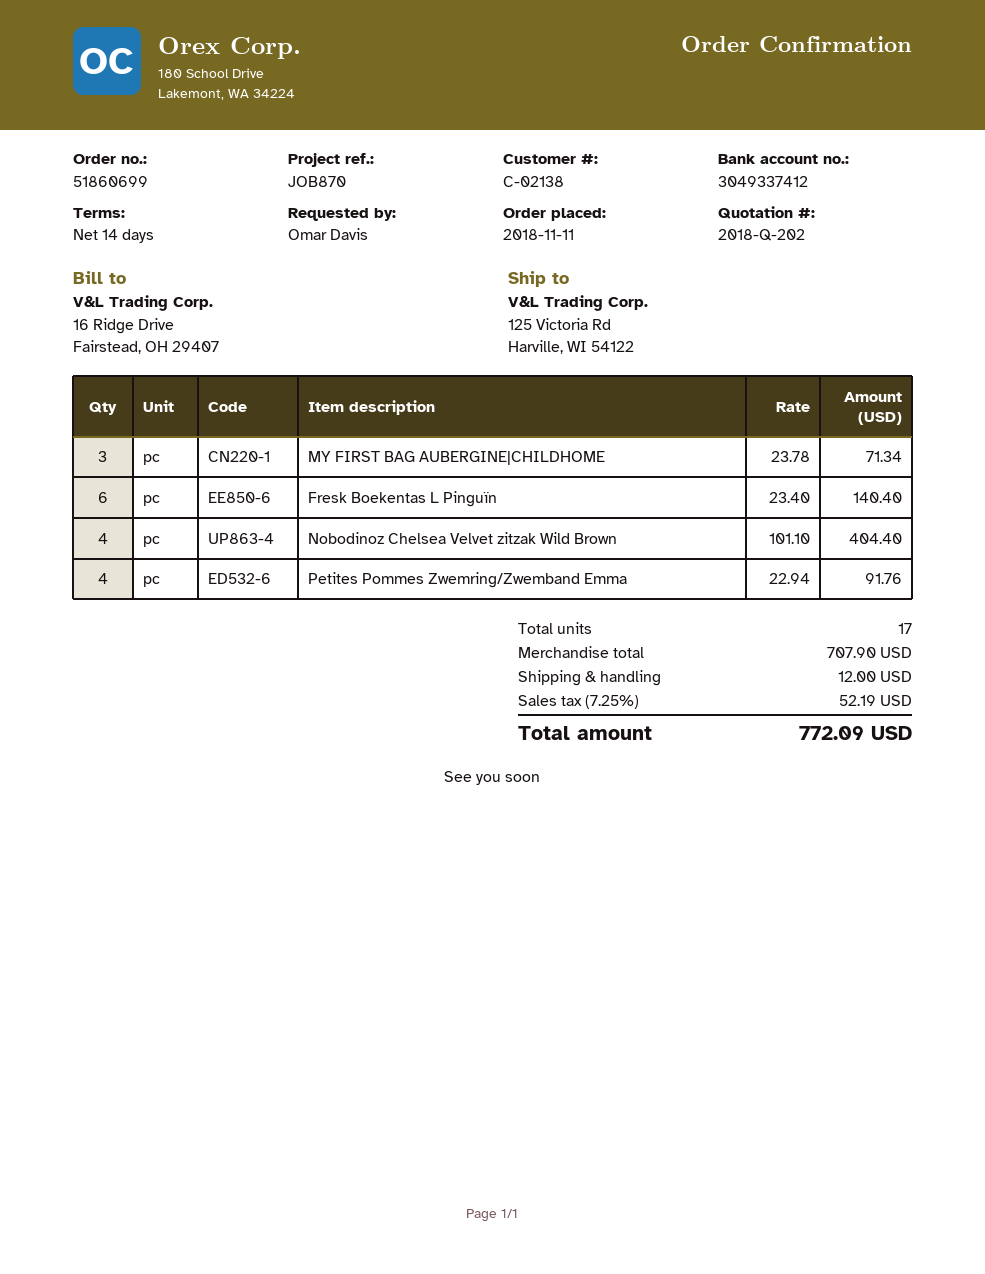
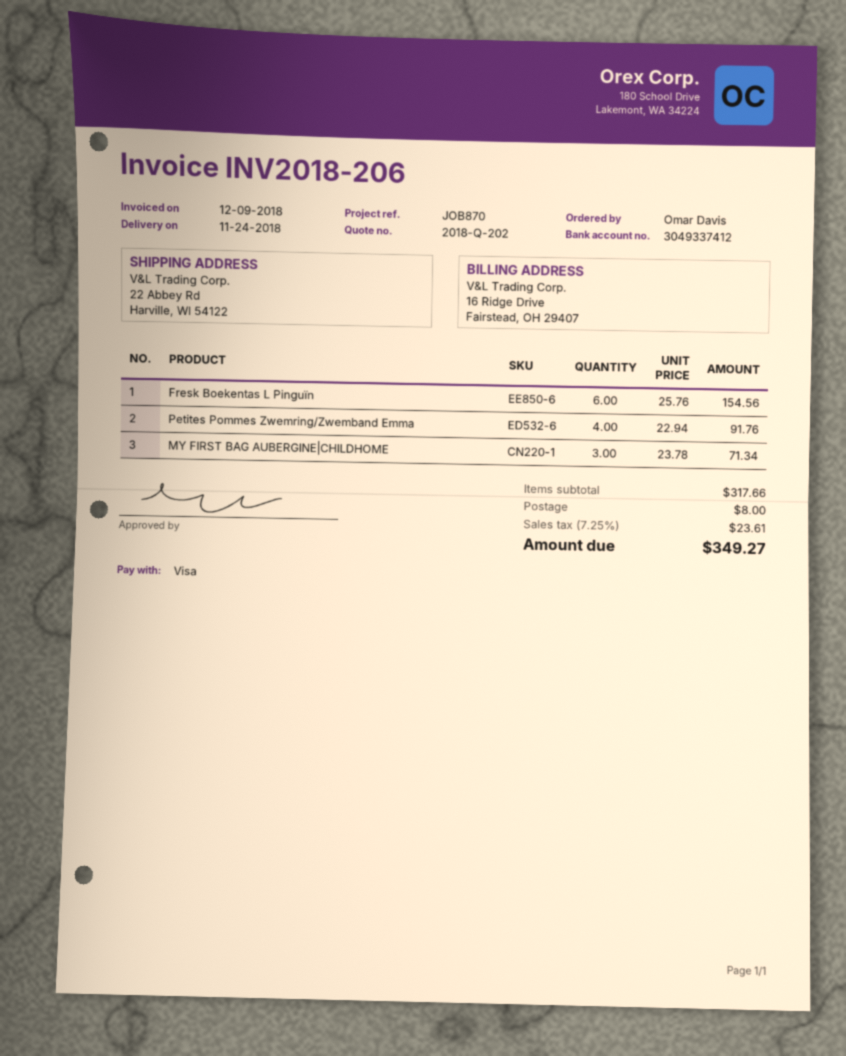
ship to: 125 Victoria Rd, Harville, WI 54122 -> 22 Abbey Rd, Harville, WI 54122
Fresk Boekentas L Pinguïn: 6 x 23.40 = 140.40 -> 6 x 25.76 = 154.56
Nobodinoz Chelsea Velvet zitzak Wild Brown: 4 x 101.10 = 404.40 -> none
subtotal: 707.90 -> 317.66
shipping: 12.00 -> 8.00
tax: 7.25% = 52.19 -> 7.25% = 23.61
total: 772.09 -> 349.27

